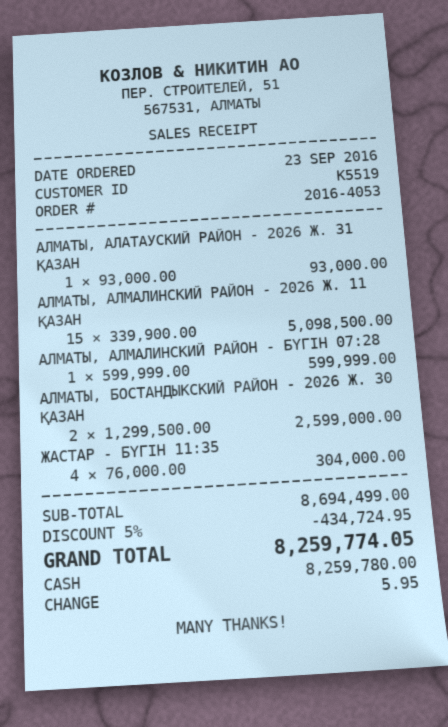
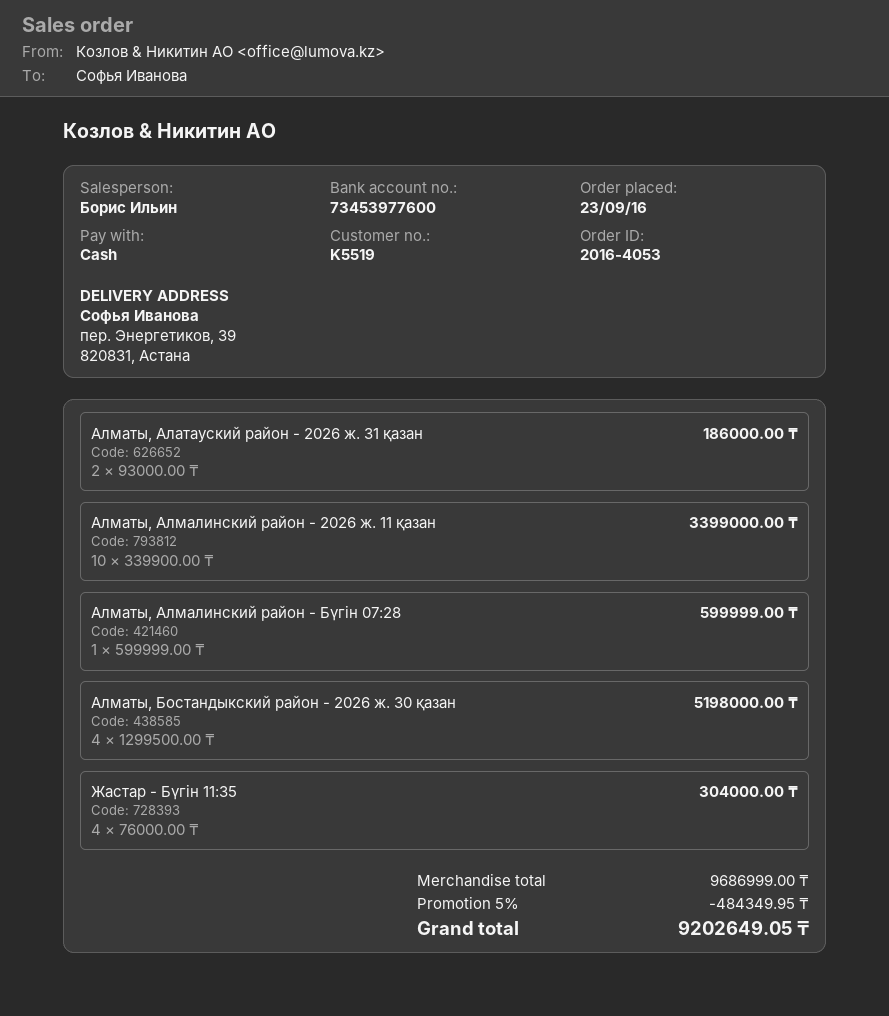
АЛМАТЫ, АЛАТАУСКИЙ РАЙОН - 2026 Ж. 31 ҚАЗАН: 1 x 93000.00 = 93000.00 -> 2 x 93000.00 = 186000.00
АЛМАТЫ, АЛМАЛИНСКИЙ РАЙОН - 2026 Ж. 11 ҚАЗАН: 15 x 339900.00 = 5098500.00 -> 10 x 339900.00 = 3399000.00
АЛМАТЫ, БОСТАНДЫКСКИЙ РАЙОН - 2026 Ж. 30 ҚАЗАН: 2 x 1299500.00 = 2599000.00 -> 4 x 1299500.00 = 5198000.00
subtotal: 8694499.00 -> 9686999.00
discount: 5% = 434724.95 -> 5% = 484349.95
total: 8259774.05 -> 9202649.05

